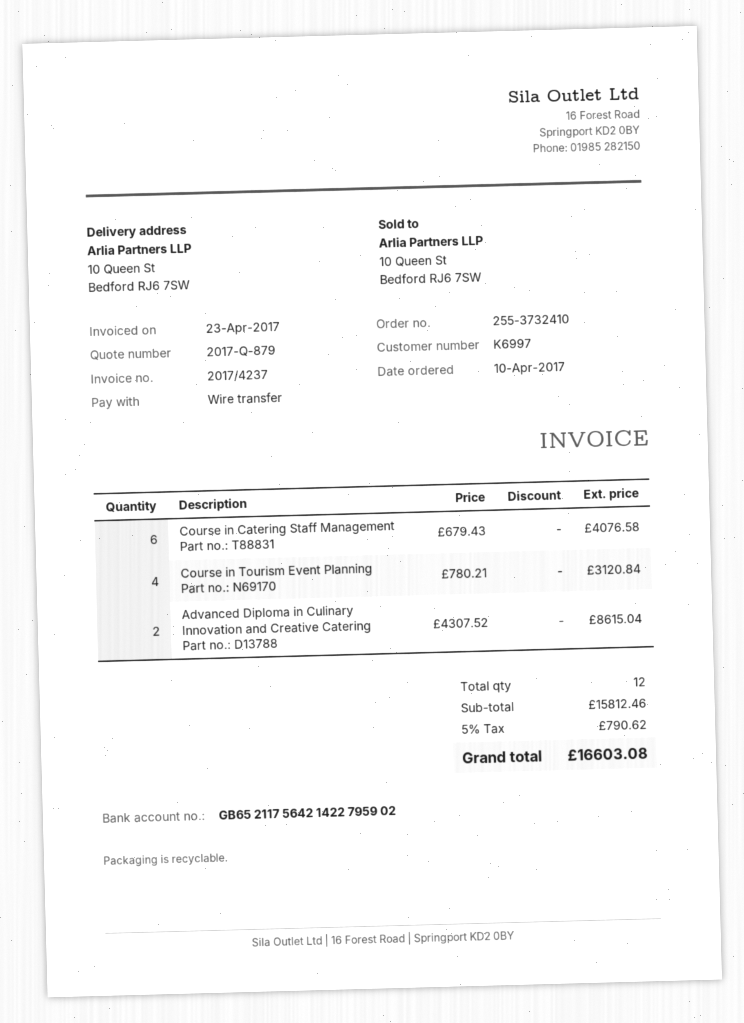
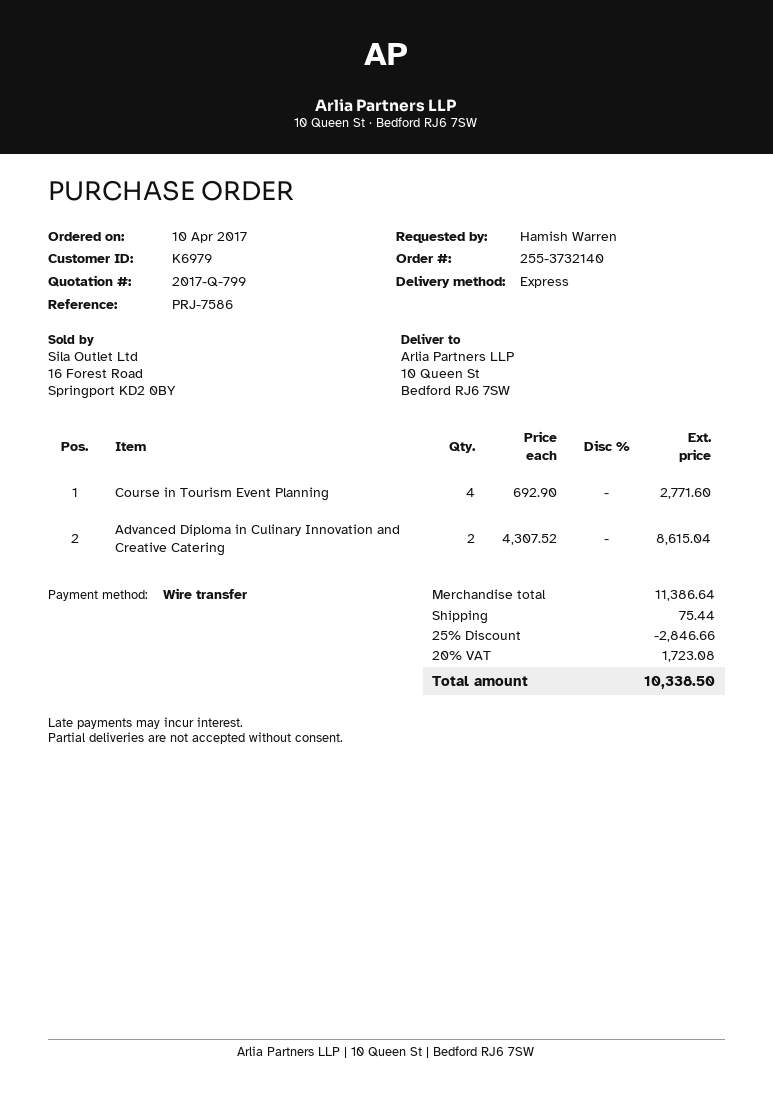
quote number: 2017-Q-879 -> 2017-Q-799
order number: 255-3732410 -> 255-3732140
customer number: K6997 -> K6979
Course in Catering Staff Management: 6 x 679.43 = 4076.58 -> none
Course in Tourism Event Planning: 4 x 780.21 = 3120.84 -> 4 x 692.90 = 2771.60
subtotal: 15812.46 -> 11386.64
discount: none -> 25% = 2846.66
shipping: none -> 75.44
tax: 5% = 790.62 -> 20% = 1723.08
total: 16603.08 -> 10338.50

